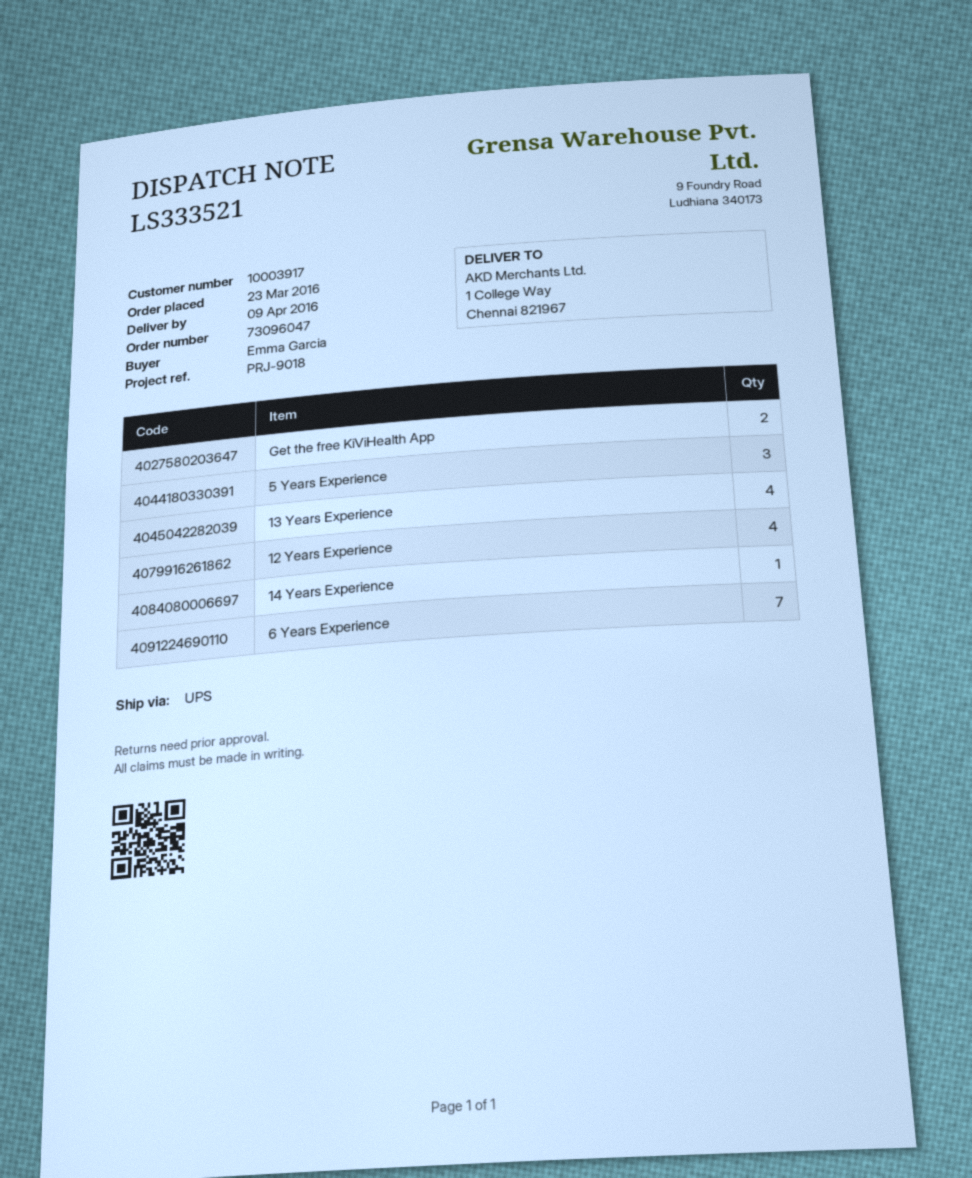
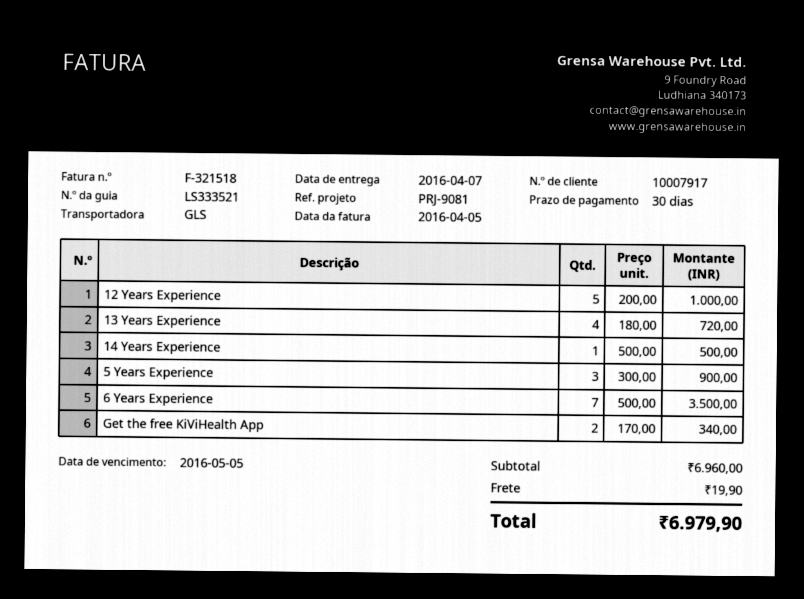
delivery date: 2016-04-09 -> 2016-04-07
customer number: 10003917 -> 10007917
reference: PRJ-9018 -> PRJ-9081
shipping method: UPS -> GLS
12 Years Experience: 4 -> 5

